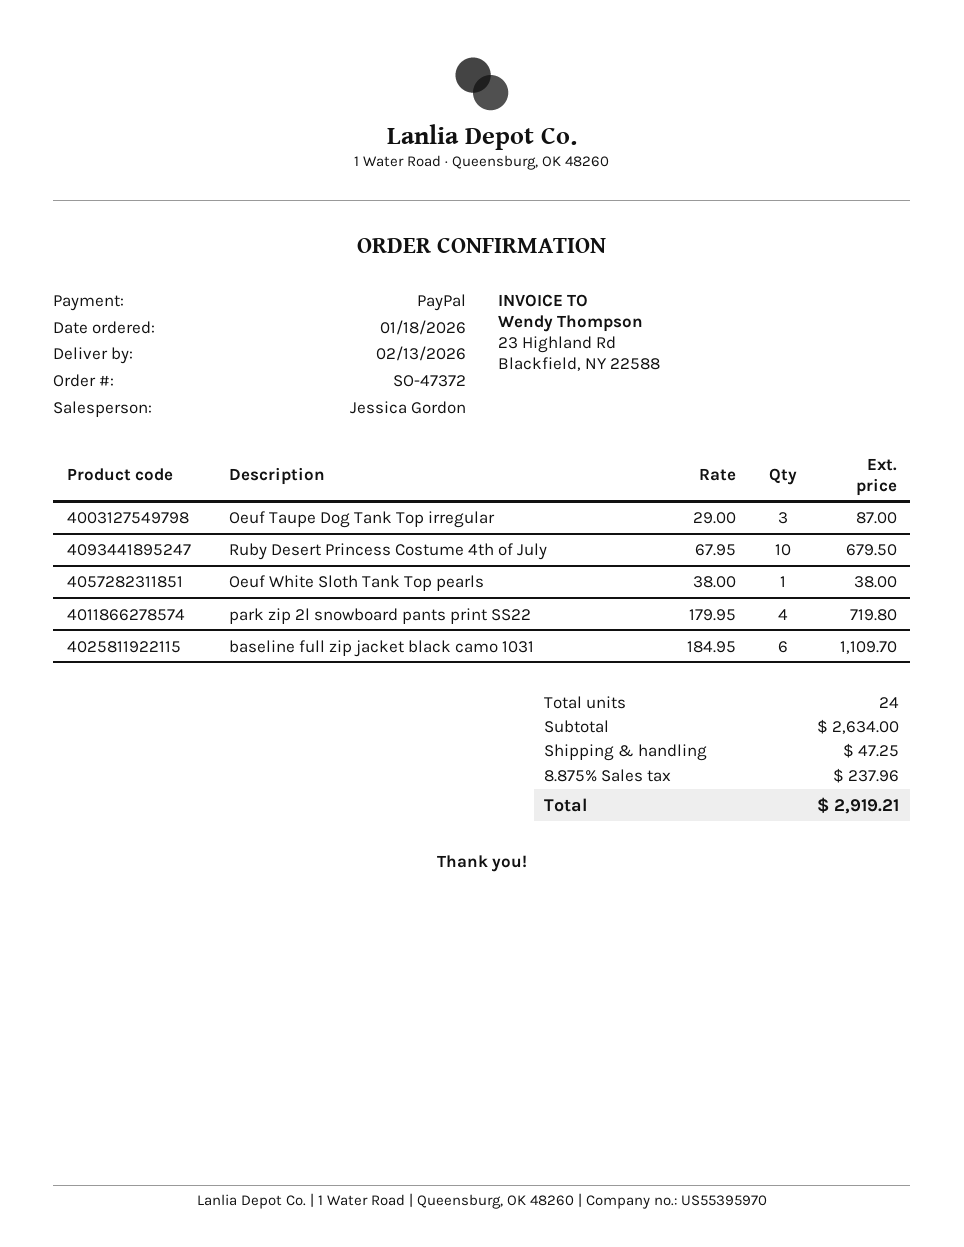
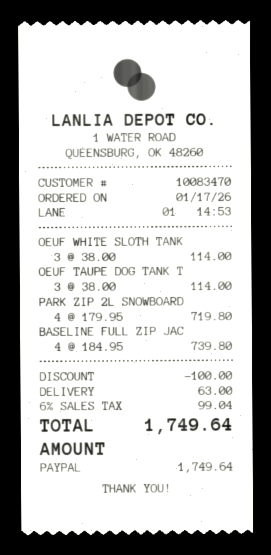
order date: 2026-01-18 -> 2026-01-17
Oeuf Taupe Dog Tank Top irregular: 3 x 29.00 = 87.00 -> 3 x 38.00 = 114.00
Ruby Desert Princess Costume 4th of July: 10 x 67.95 = 679.50 -> none
Oeuf White Sloth Tank Top pearls: 1 x 38.00 = 38.00 -> 3 x 38.00 = 114.00
baseline full zip jacket black camo 1031: 6 x 184.95 = 1109.70 -> 4 x 184.95 = 739.80
discount: none -> 100.00
shipping: 47.25 -> 63.00
tax: 8.875% = 237.96 -> 6% = 99.04
total: 2919.21 -> 1749.64

